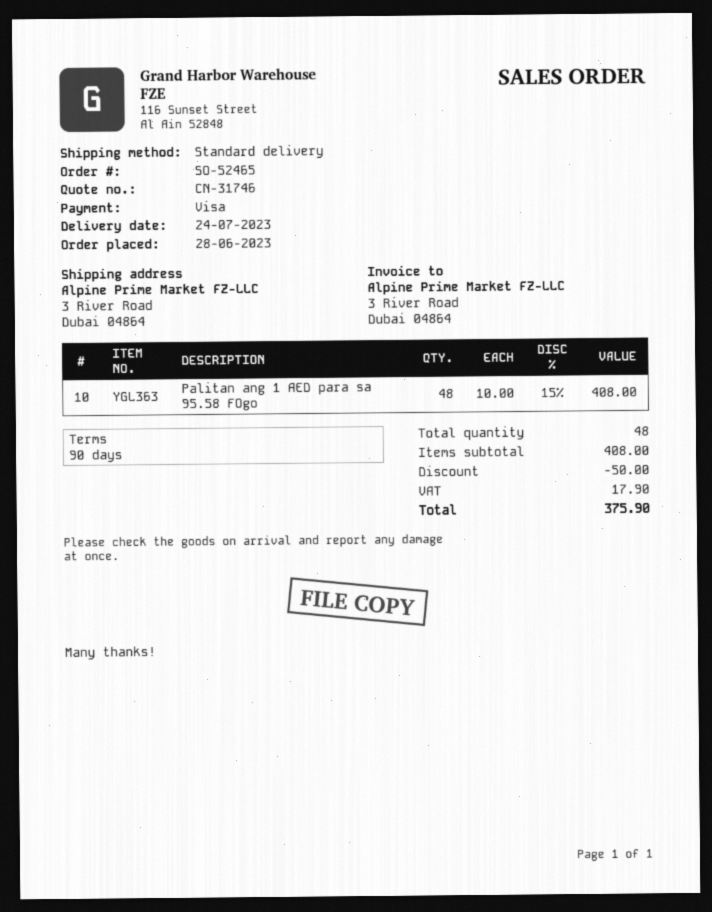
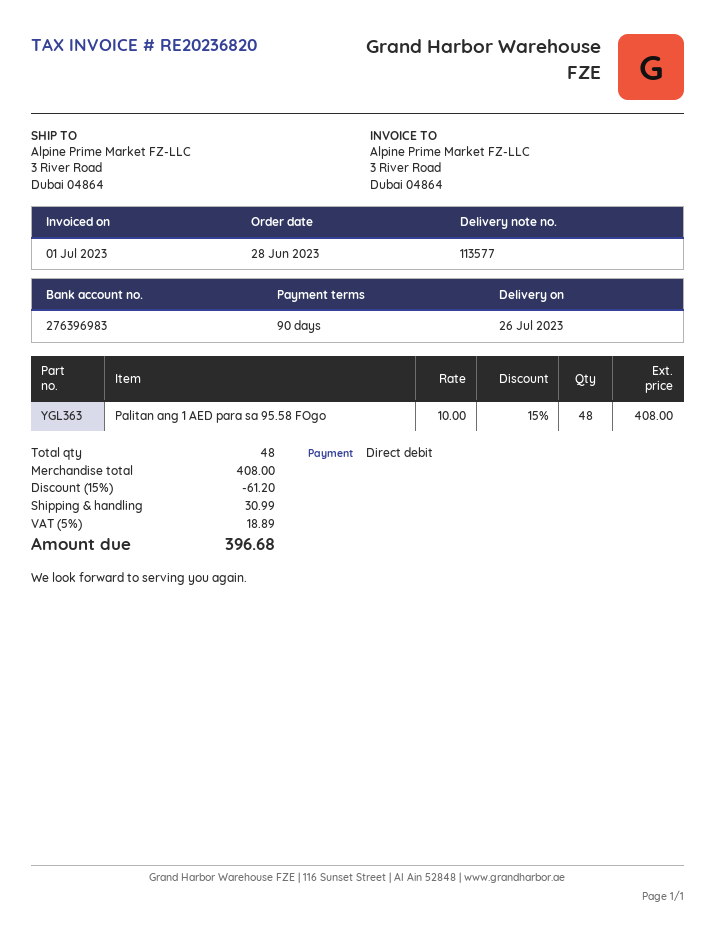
delivery date: 2023-07-24 -> 2023-07-26
payment method: Visa -> direct debit
discount: 50.00 -> 61.20
shipping: none -> 30.99
tax: 17.90 -> 18.89
total: 375.90 -> 396.68

